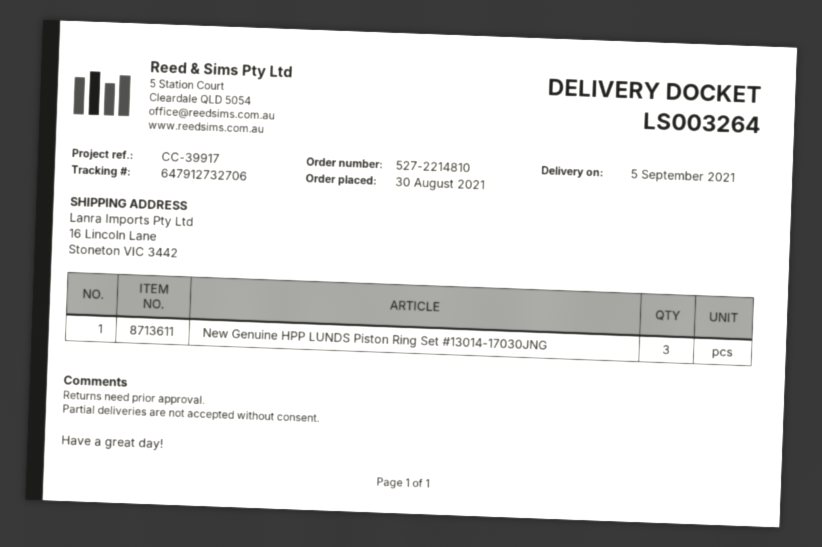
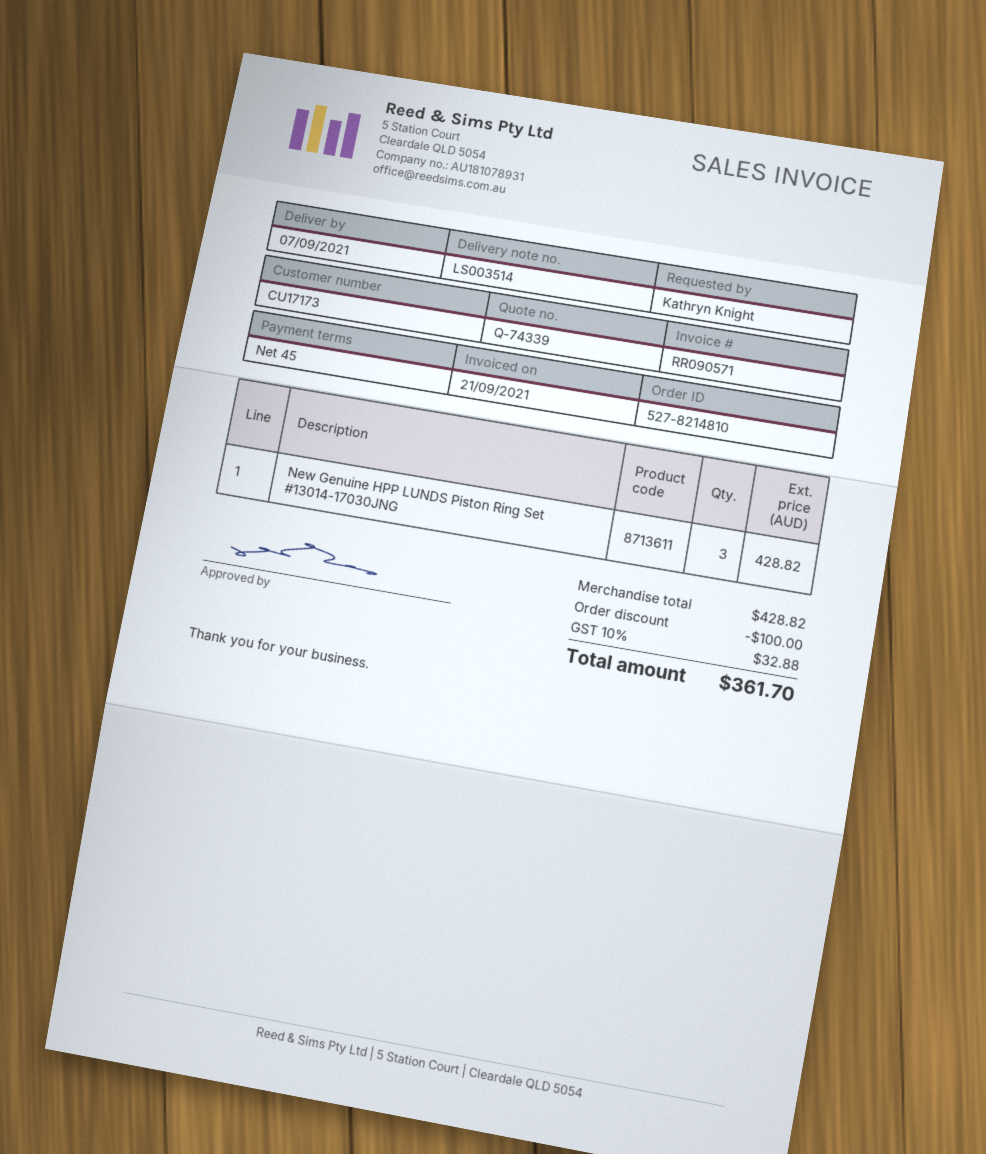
order number: 527-2214810 -> 527-8214810
delivery note number: LS003264 -> LS003514
delivery date: 2021-09-05 -> 2021-09-07

